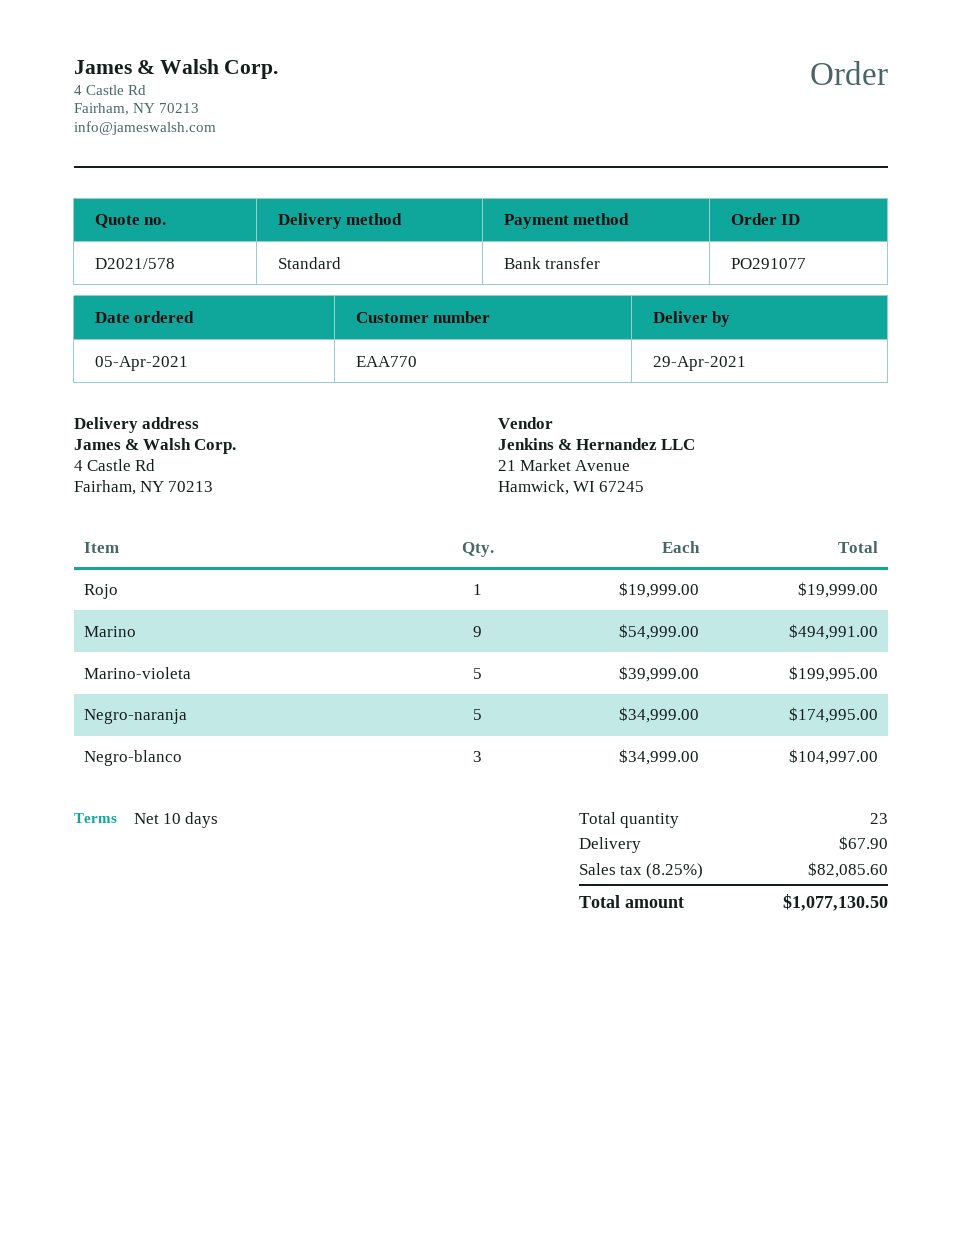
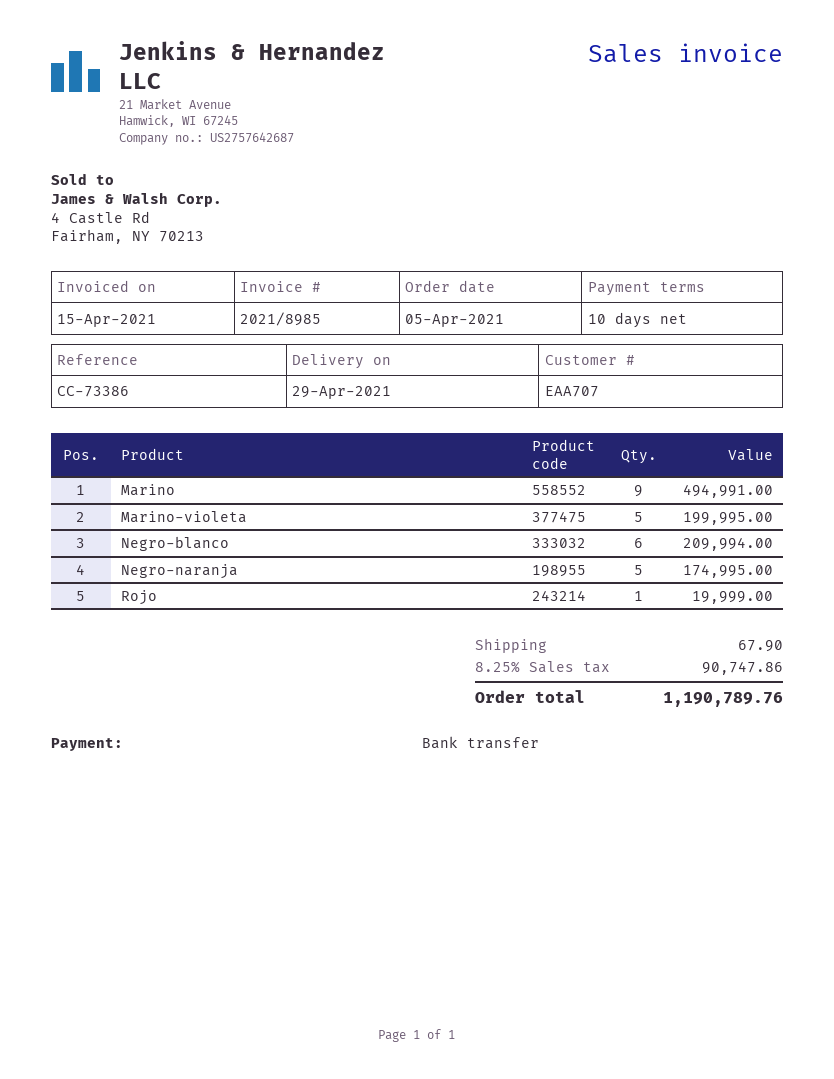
customer number: EAA770 -> EAA707
Negro-blanco: 3 for 104997.00 -> 6 for 209994.00
tax: 8.25% = 82085.60 -> 8.25% = 90747.86
total: 1077130.50 -> 1190789.76

